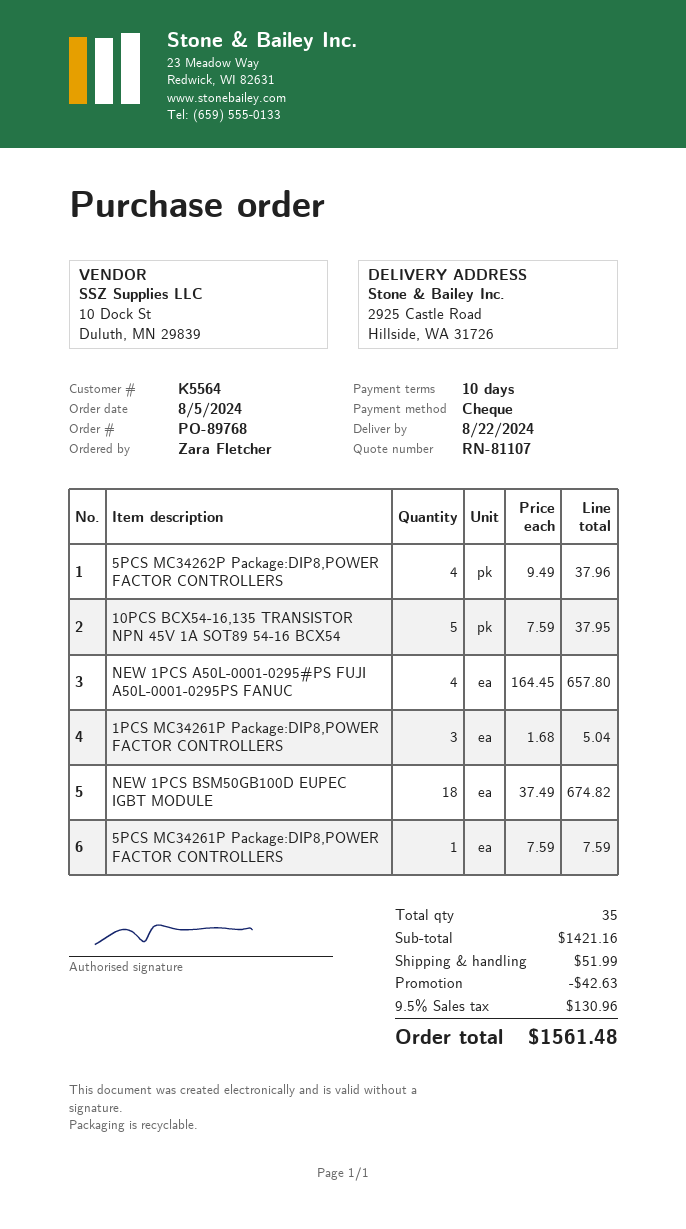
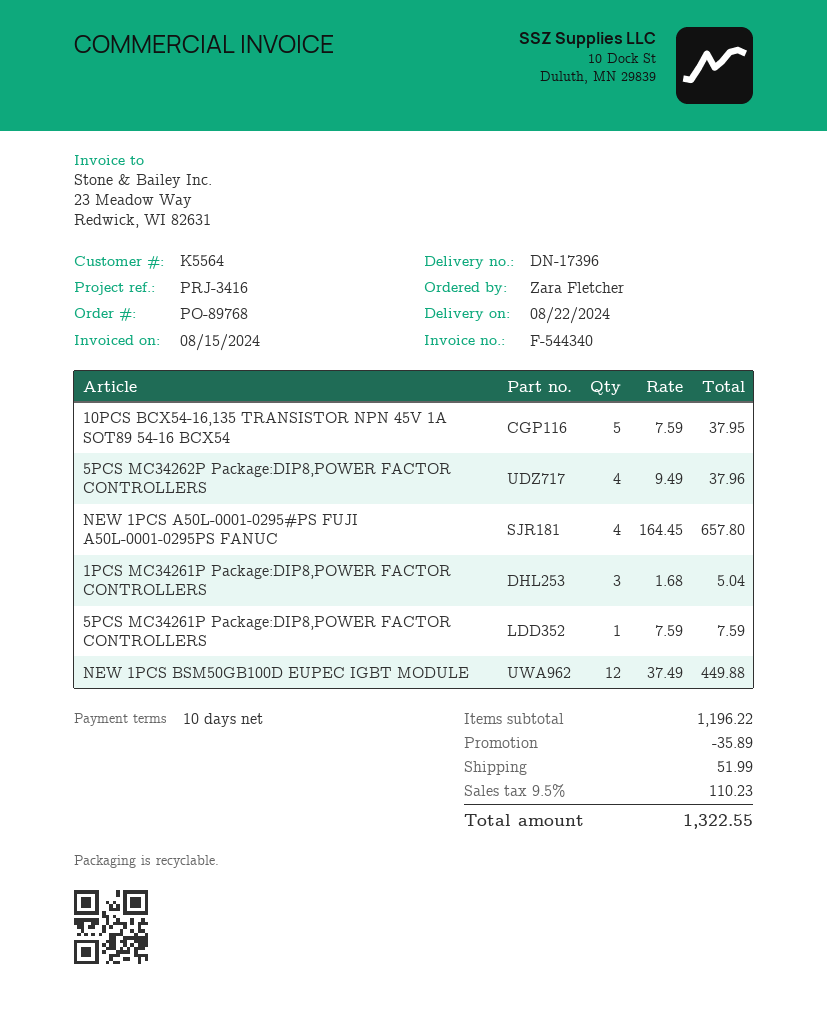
NEW 1PCS BSM50GB100D EUPEC IGBT MODULE: 18 x 37.49 = 674.82 -> 12 x 37.49 = 449.88
subtotal: 1421.16 -> 1196.22
discount: 42.63 -> 35.89
tax: 9.5% = 130.96 -> 9.5% = 110.23
total: 1561.48 -> 1322.55

